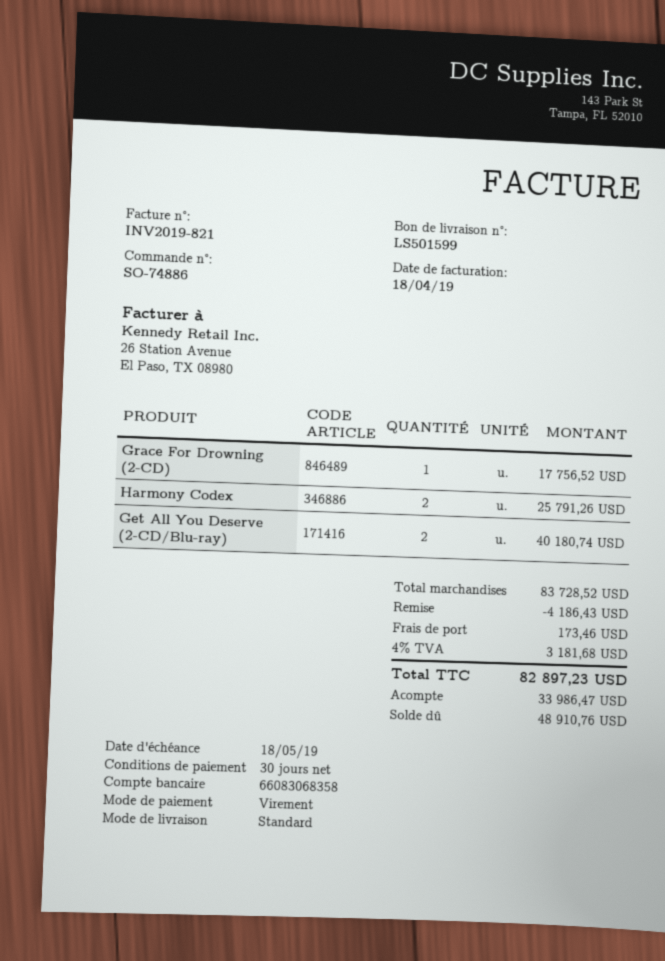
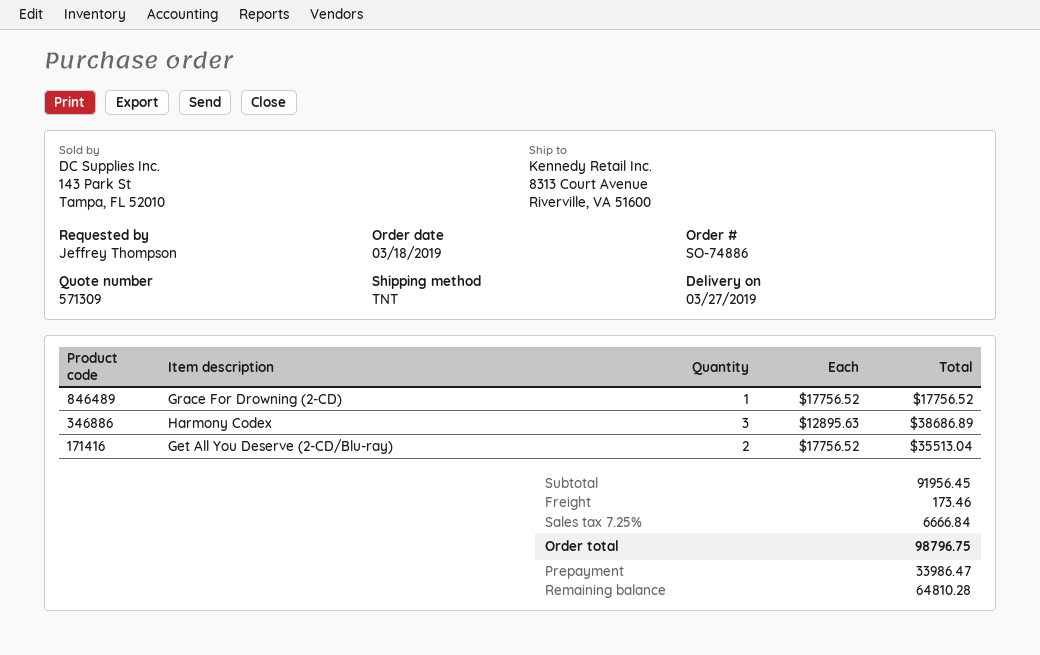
shipping method: standard -> TNT
Harmony Codex: 2 for 25791.26 -> 3 for 38686.89
Get All You Deserve (2-CD/Blu-ray): 2 for 40180.74 -> 2 for 35513.04
subtotal: 83728.52 -> 91956.45
discount: 4186.43 -> none
tax: 4% = 3181.68 -> 7.25% = 6666.84
total: 82897.23 -> 98796.75
balance: 48910.76 -> 64810.28

